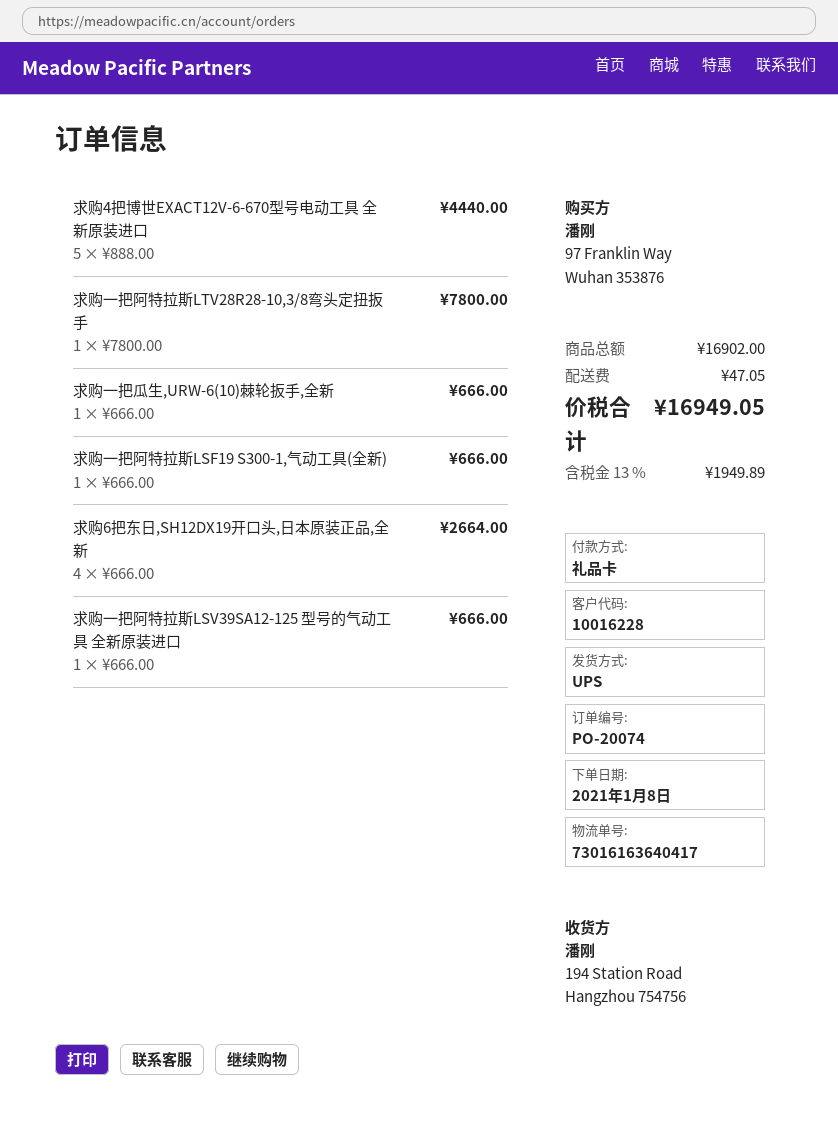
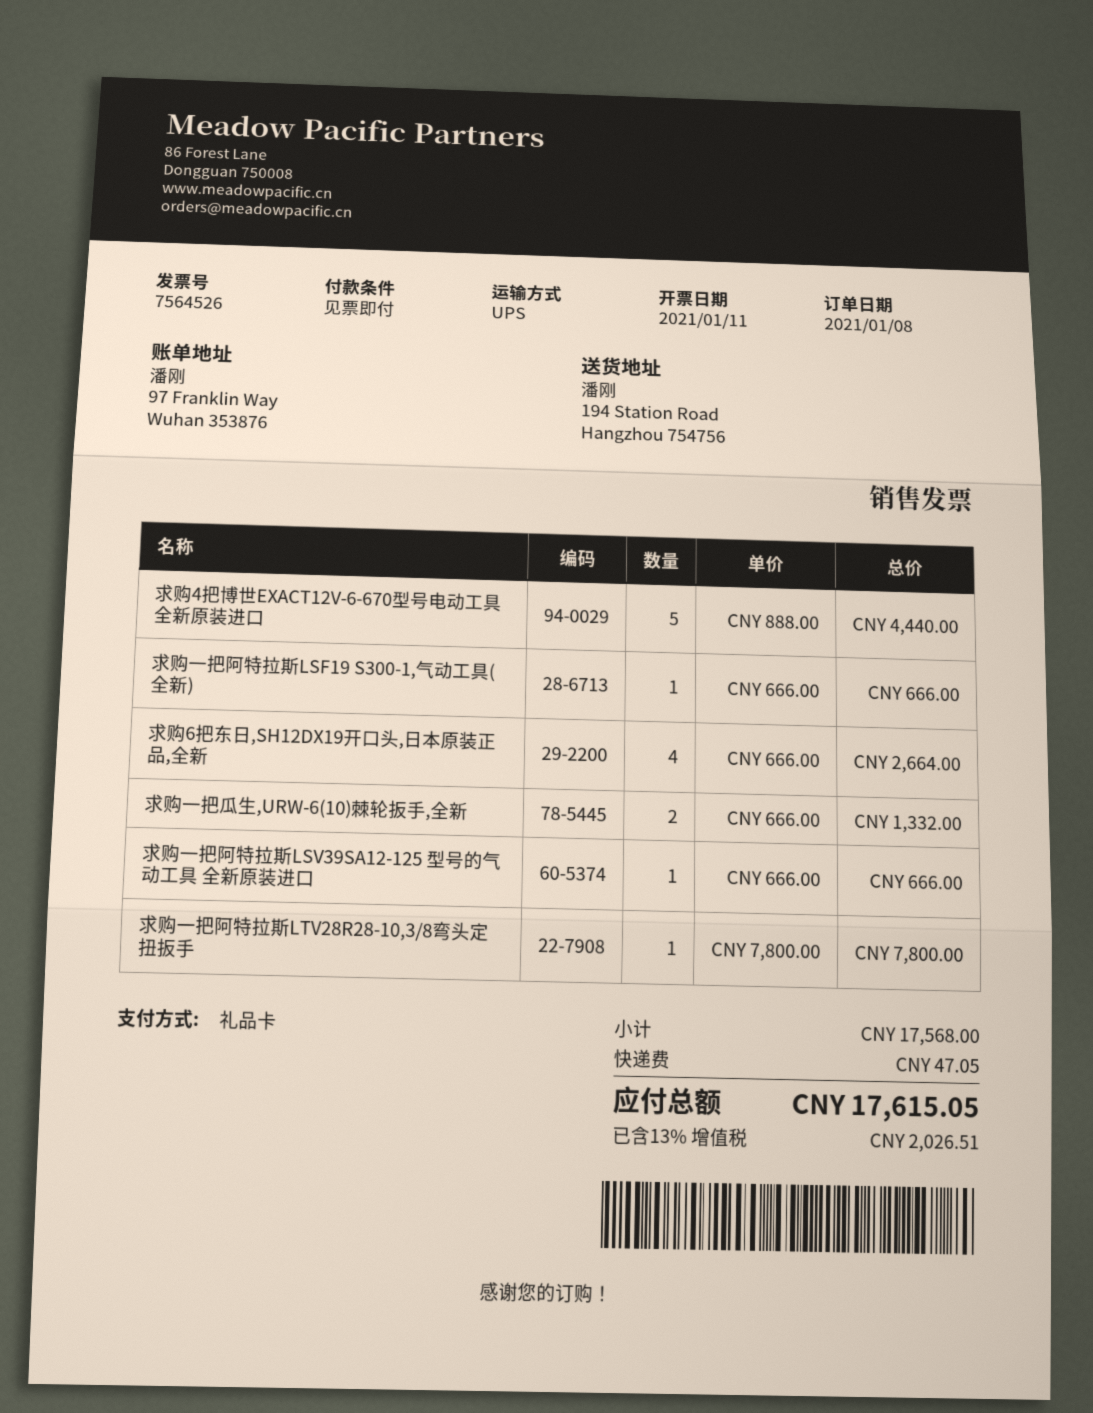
求购一把瓜生,URW-6(10)棘轮扳手,全新: 1 x 666.00 = 666.00 -> 2 x 666.00 = 1332.00
subtotal: 16902.00 -> 17568.00
tax: 13% = 1949.89 -> 13% = 2026.51
total: 16949.05 -> 17615.05

